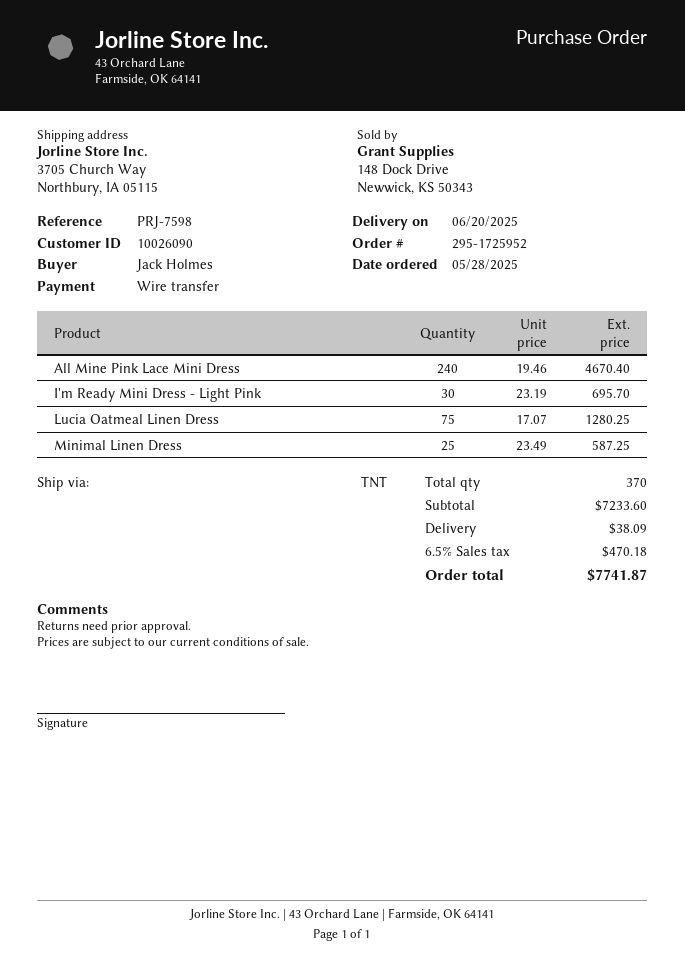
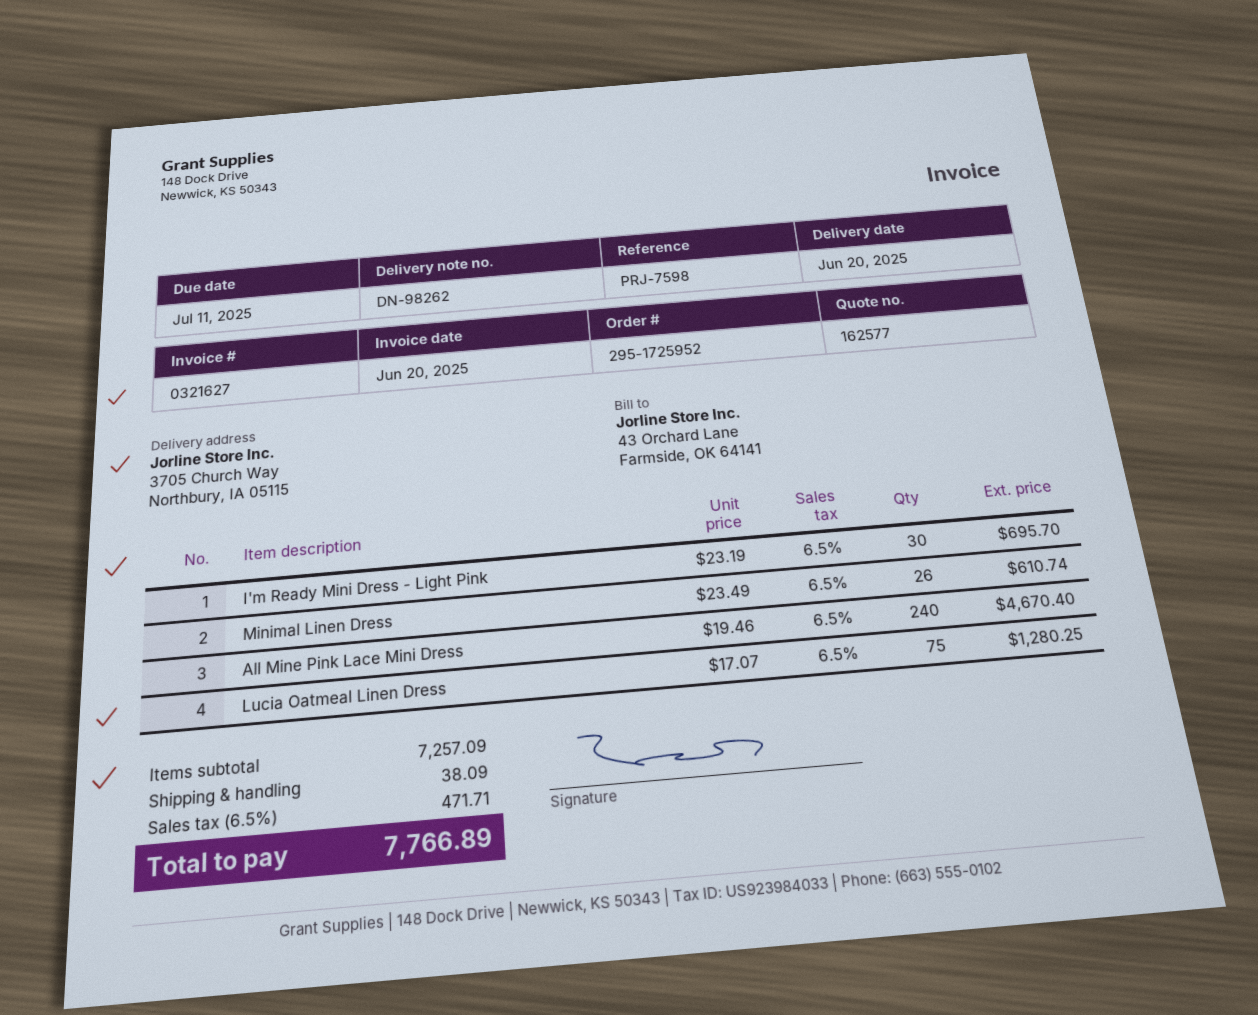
Minimal Linen Dress: 25 x 23.49 = 587.25 -> 26 x 23.49 = 610.74
subtotal: 7233.60 -> 7257.09
tax: 6.5% = 470.18 -> 6.5% = 471.71
total: 7741.87 -> 7766.89

